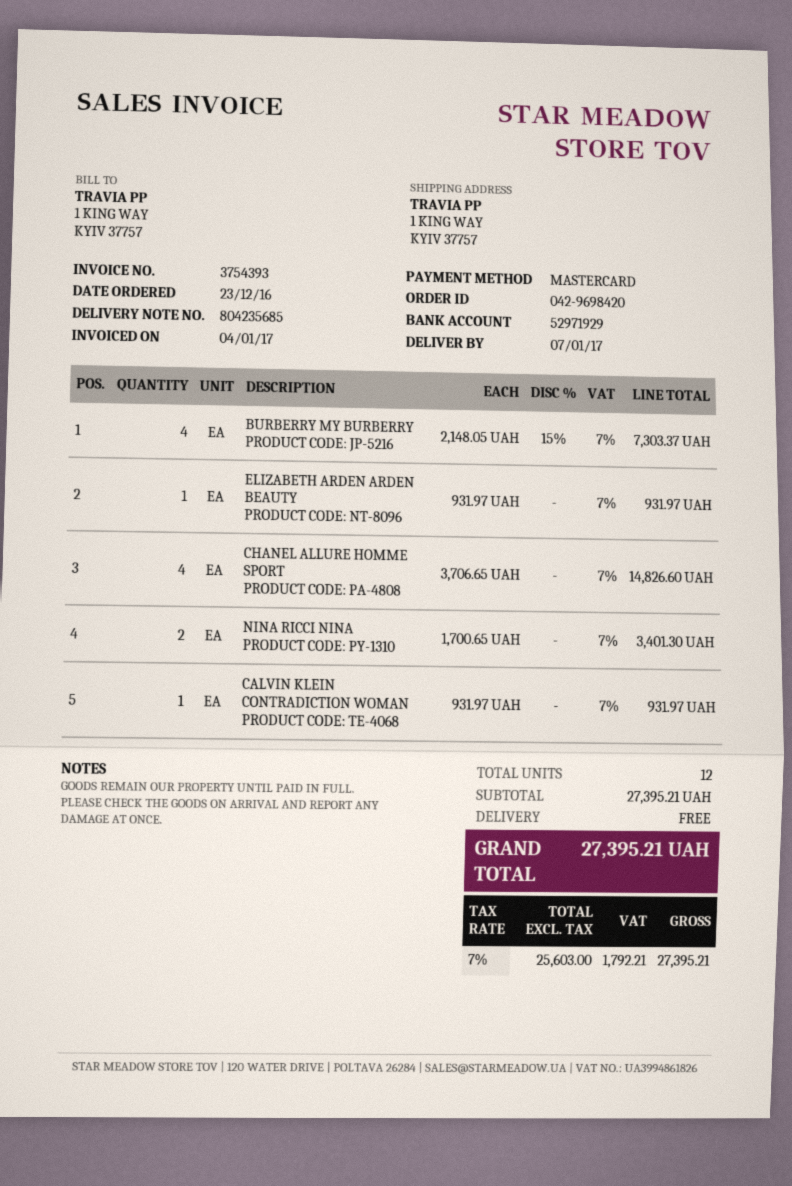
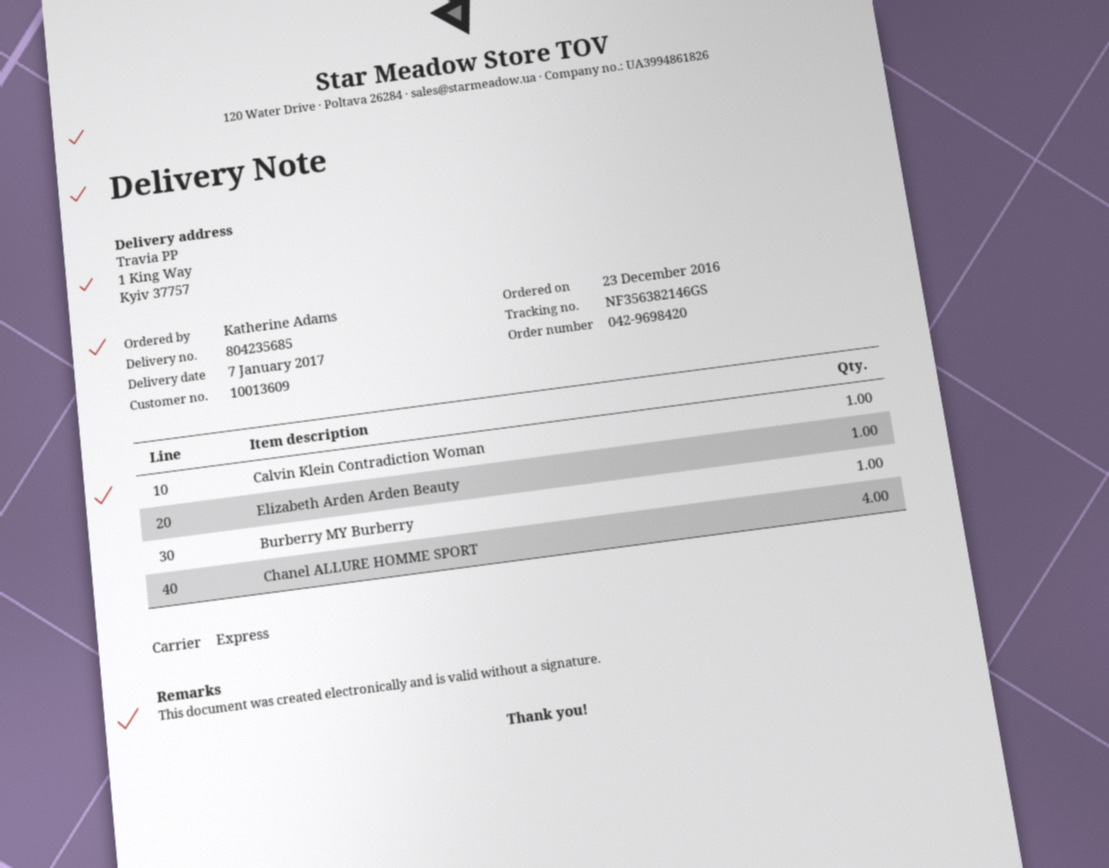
BURBERRY MY BURBERRY: 4 -> 1
NINA RICCI NINA: 2 -> none

